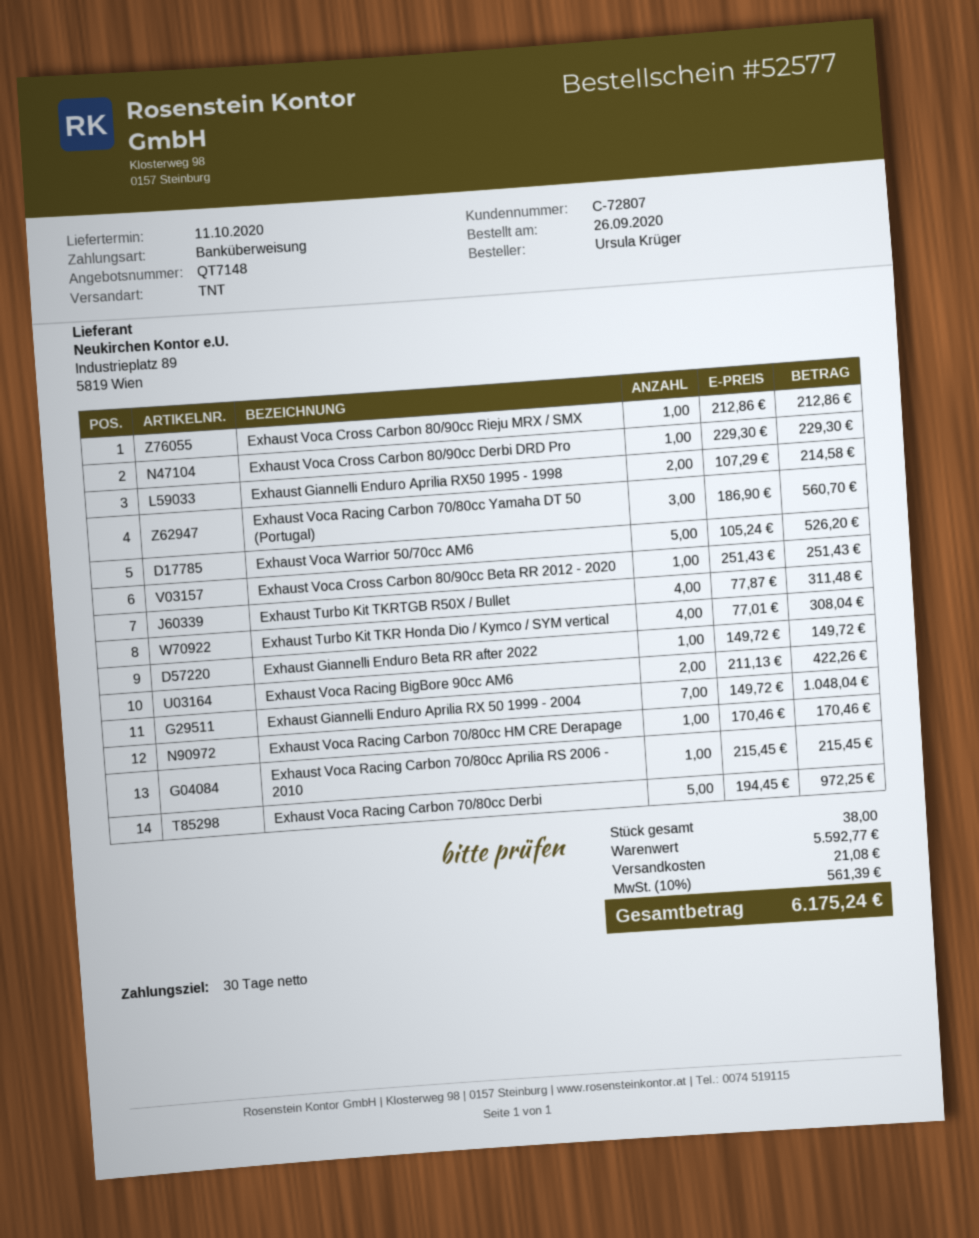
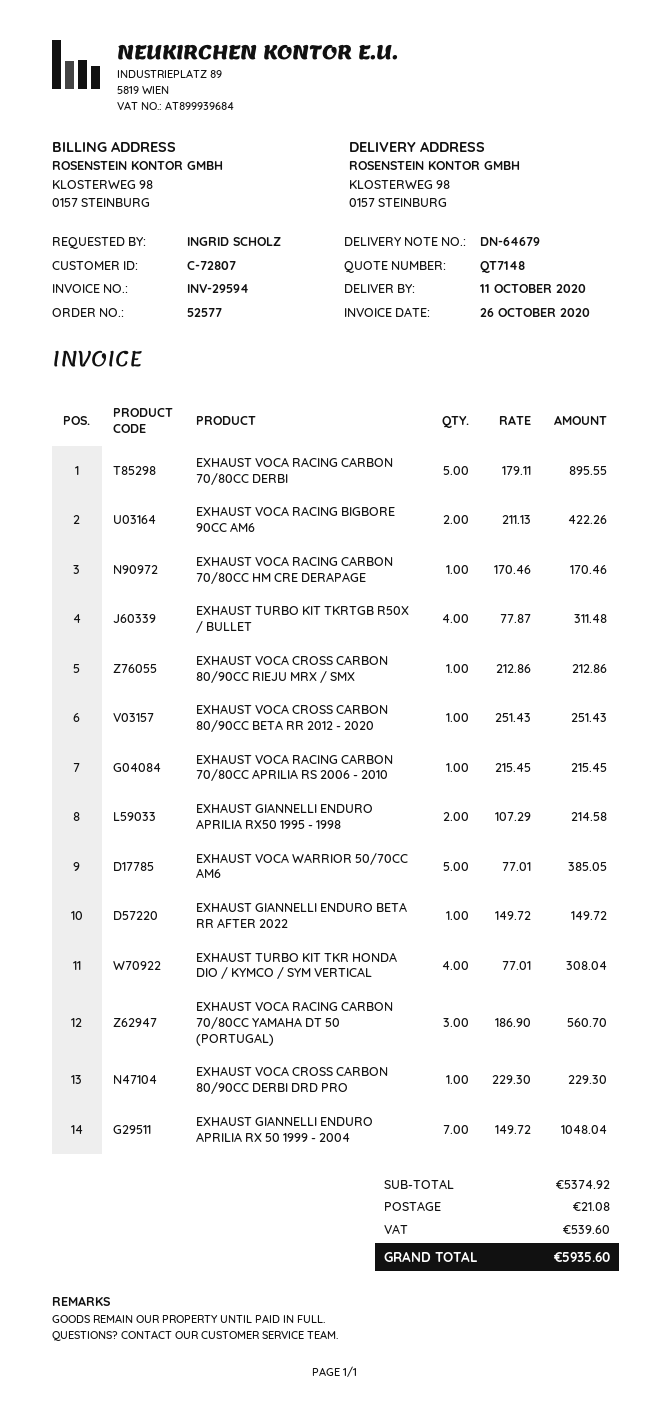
ordered by: Ursula Krüger -> INGRID SCHOLZ
Exhaust Voca Warrior 50/70cc AM6: 5 x 105.24 = 526.20 -> 5 x 77.01 = 385.05
Exhaust Voca Racing Carbon 70/80cc Derbi: 5 x 194.45 = 972.25 -> 5 x 179.11 = 895.55
subtotal: 5592.77 -> 5374.92
tax: 561.39 -> 539.60
total: 6175.24 -> 5935.60

